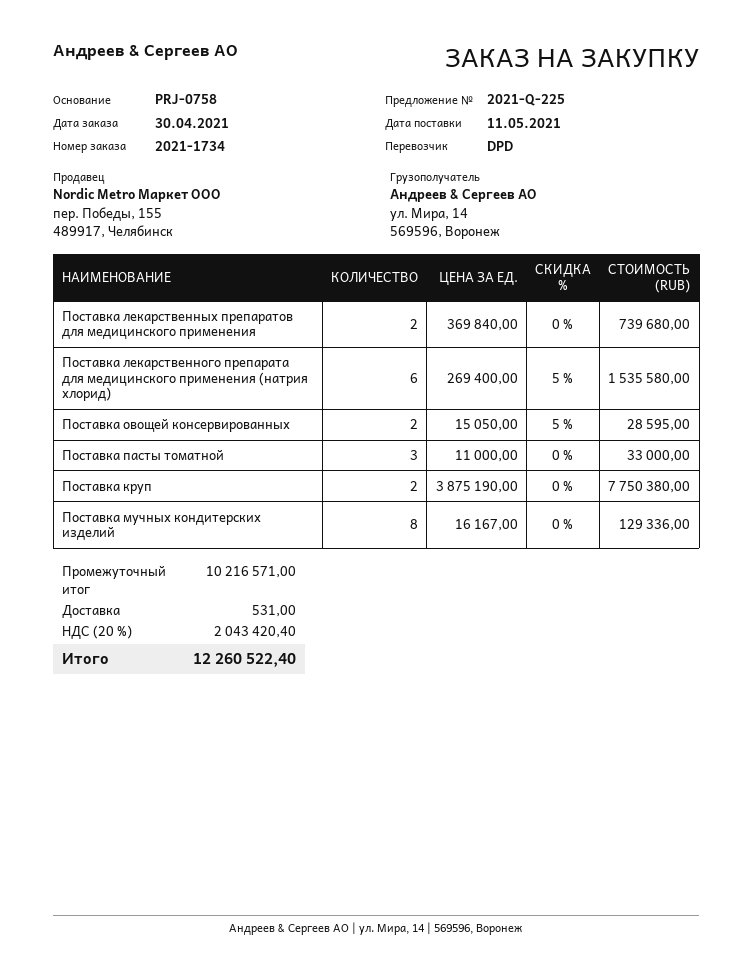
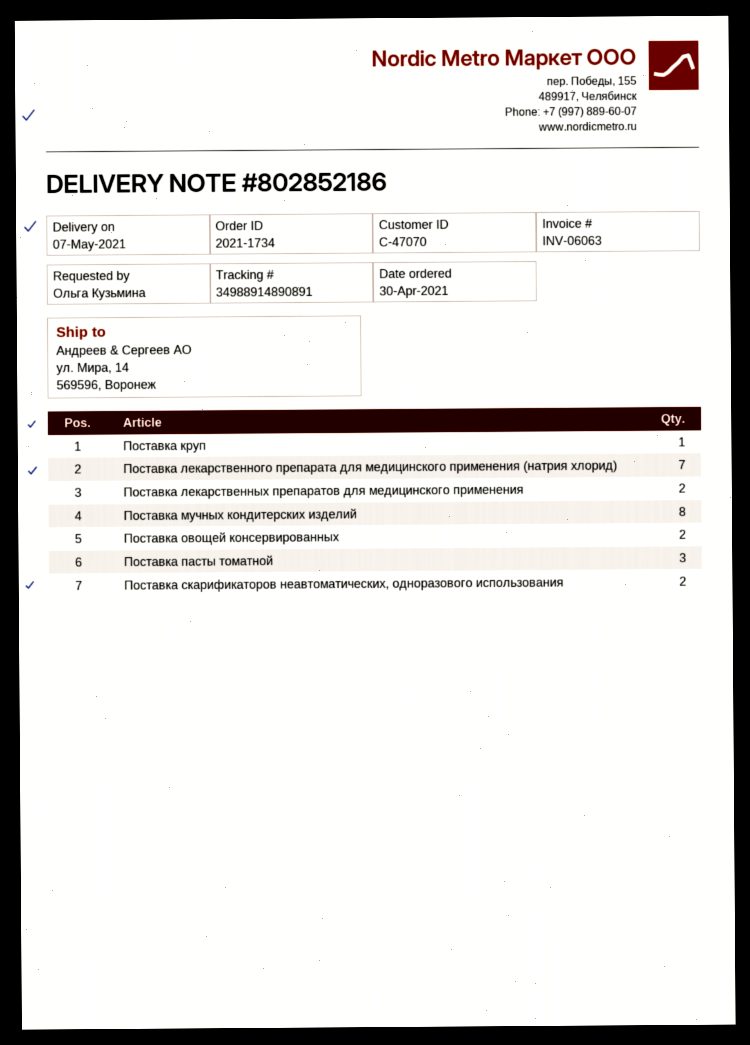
delivery date: 2021-05-11 -> 2021-05-07
Поставка лекарственного препарата для медицинского применения (натрия хлорид): 6 -> 7
Поставка круп: 2 -> 1
Поставка скарификаторов неавтоматических, одноразового использования: none -> 2

